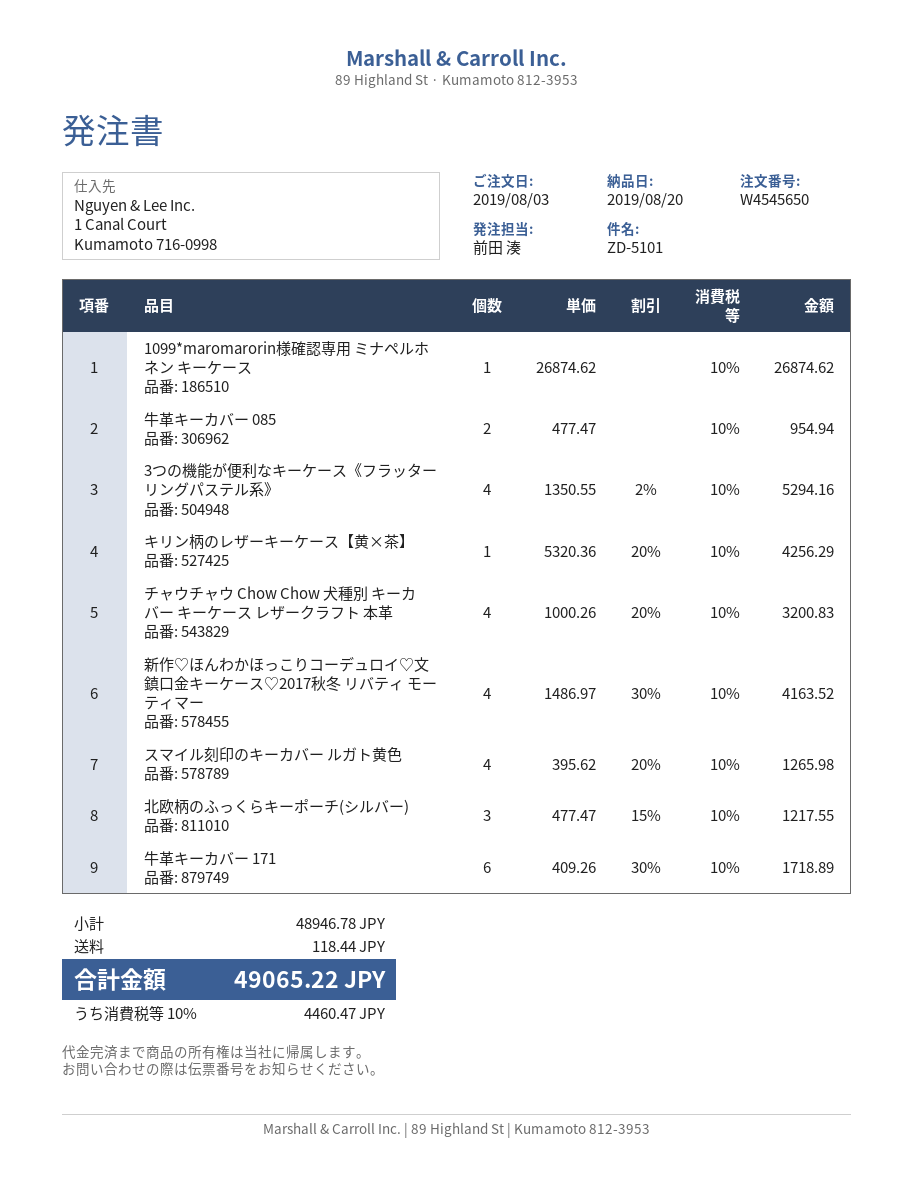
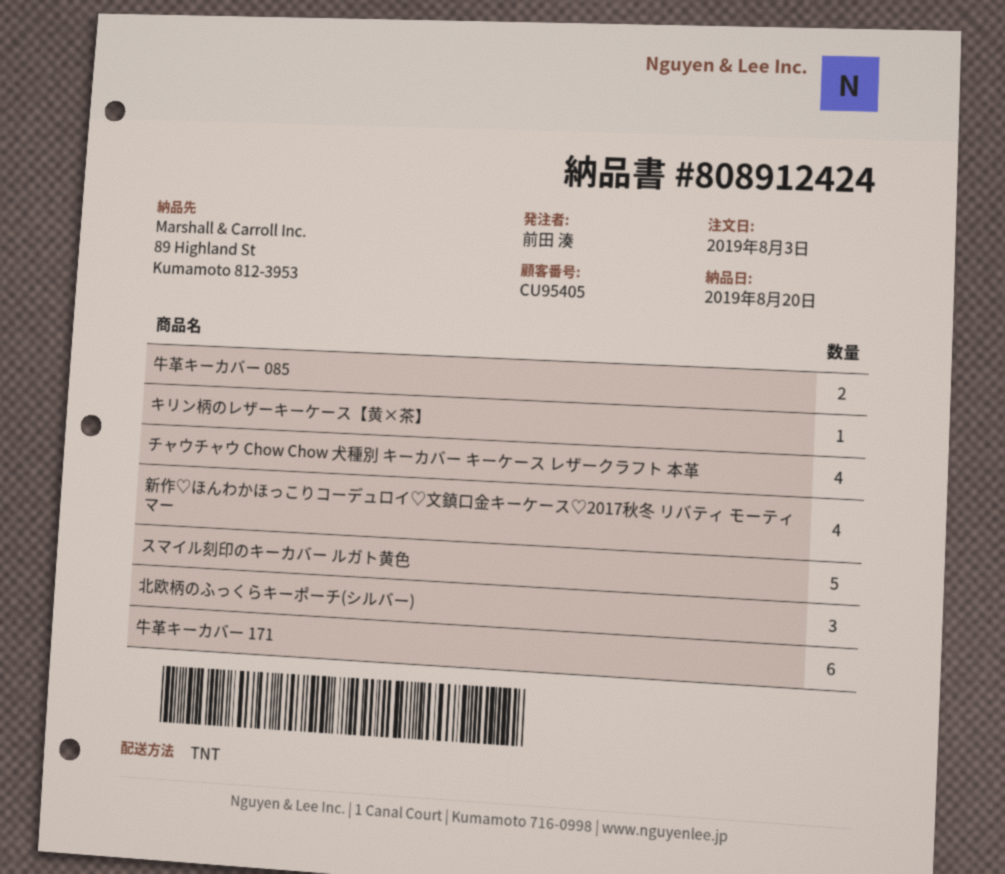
1099*maromarorin様確認専用 ミナペルホネン キーケース: 1 -> none
3つの機能が便利なキーケース《フラッターリングパステル系》: 4 -> none
スマイル刻印のキーカバー ルガト黄色: 4 -> 5

